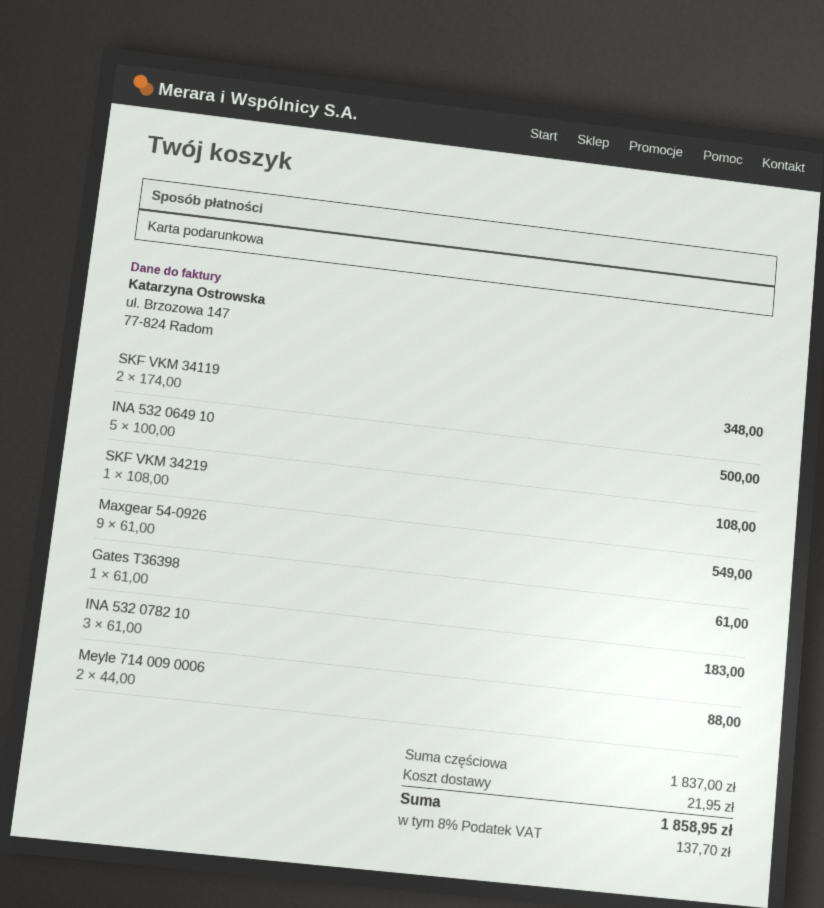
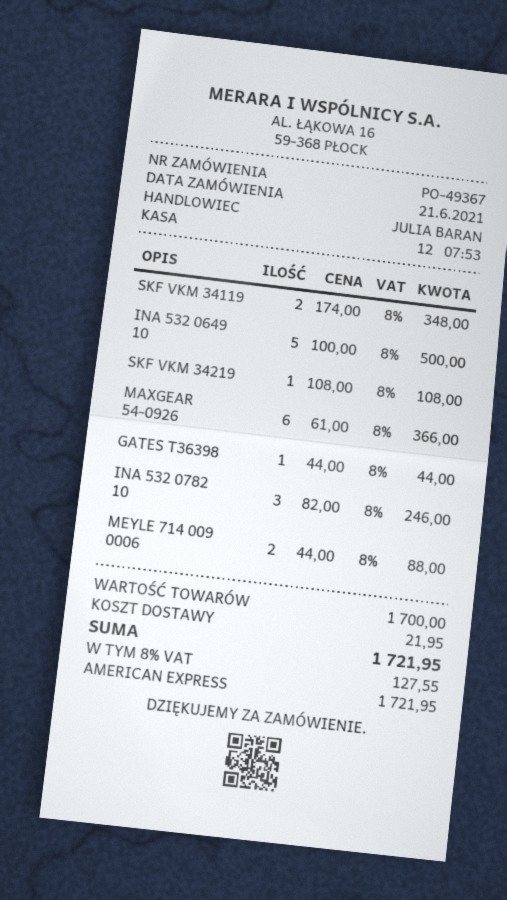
payment method: gift card -> American Express
Maxgear 54-0926: 9 x 61.00 = 549.00 -> 6 x 61.00 = 366.00
Gates T36398: 1 x 61.00 = 61.00 -> 1 x 44.00 = 44.00
INA 532 0782 10: 3 x 61.00 = 183.00 -> 3 x 82.00 = 246.00
subtotal: 1837.00 -> 1700.00
tax: 8% = 137.70 -> 8% = 127.55
total: 1858.95 -> 1721.95

